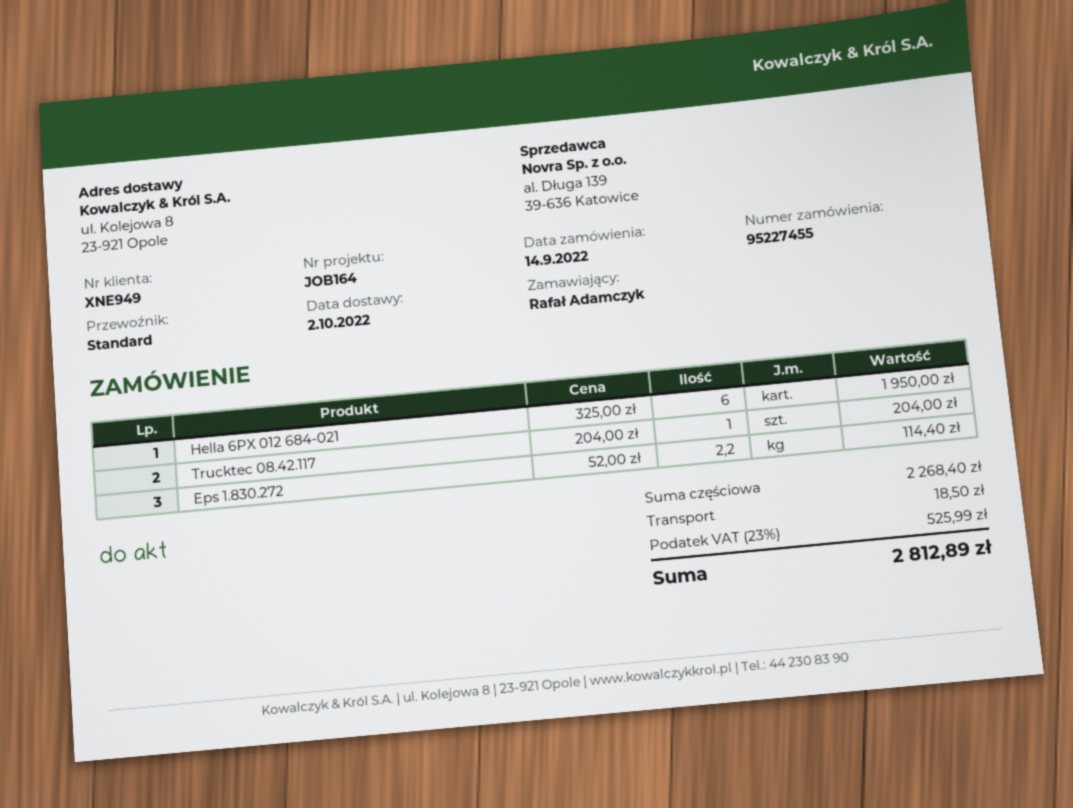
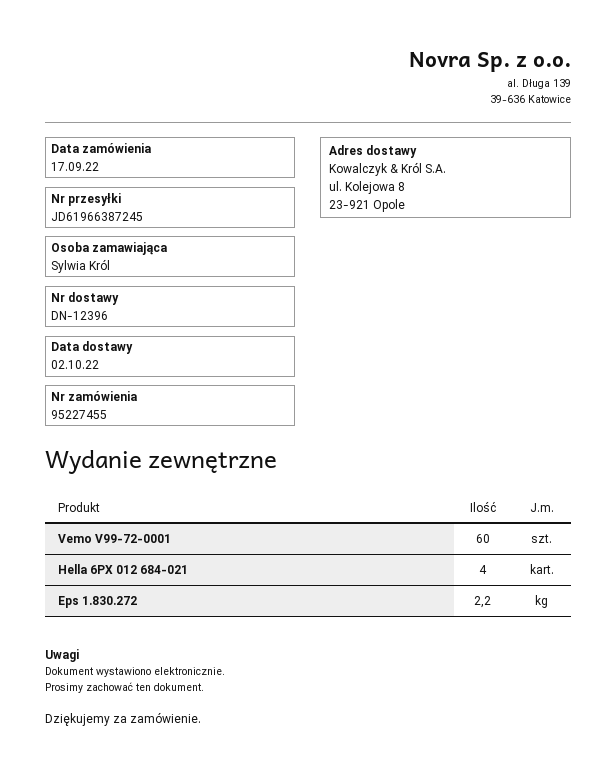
order date: 2022-09-14 -> 2022-09-17
ordered by: Rafał Adamczyk -> Sylwia Król
Hella 6PX 012 684-021: 6 -> 4
Trucktec 08.42.117: 1 -> none
Vemo V99-72-0001: none -> 60

